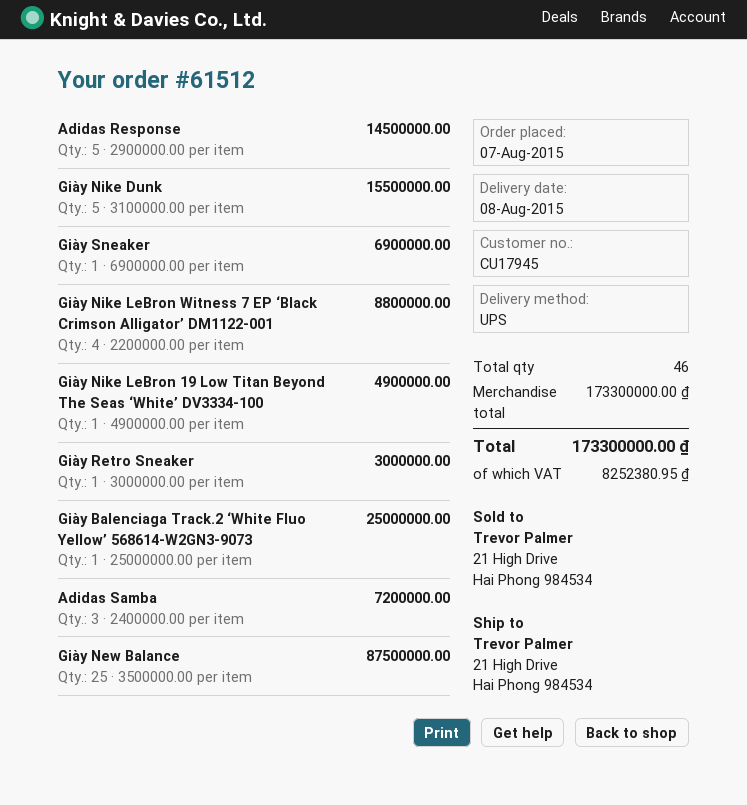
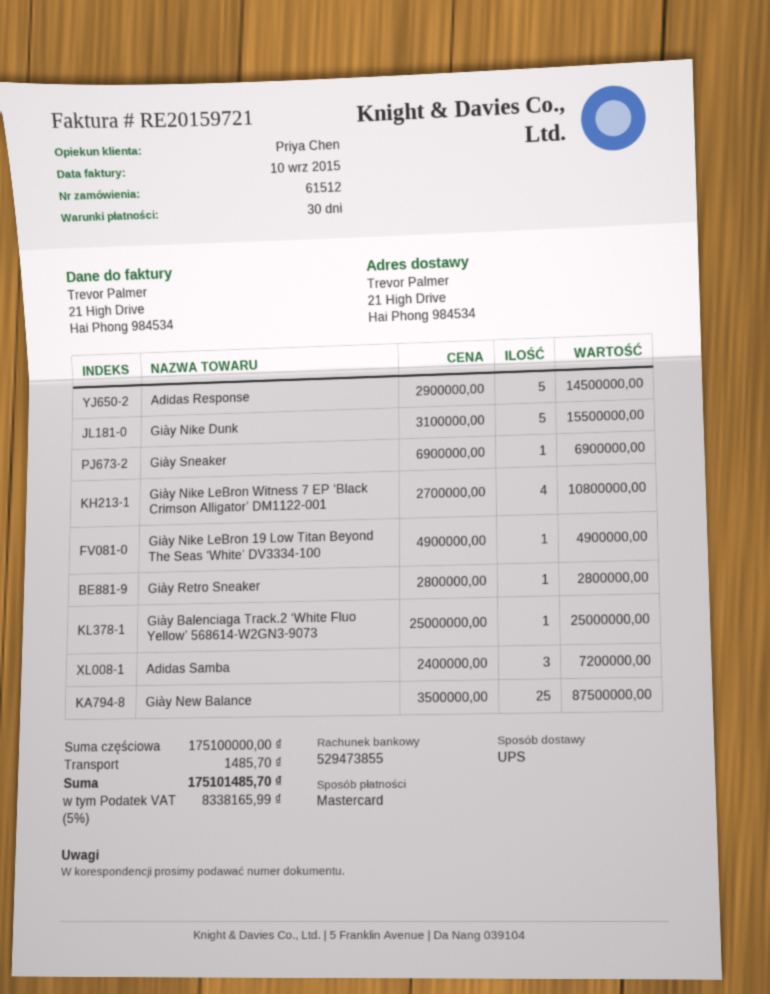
Giày Nike LeBron Witness 7 EP ‘Black Crimson Alligator’ DM1122-001: 4 x 2200000.00 = 8800000.00 -> 4 x 2700000.00 = 10800000.00
Giày Retro Sneaker: 1 x 3000000.00 = 3000000.00 -> 1 x 2800000.00 = 2800000.00
subtotal: 173300000.00 -> 175100000.00
shipping: none -> 1485.70
tax: 8252380.95 -> 8338165.99
total: 173300000.00 -> 175101485.70

